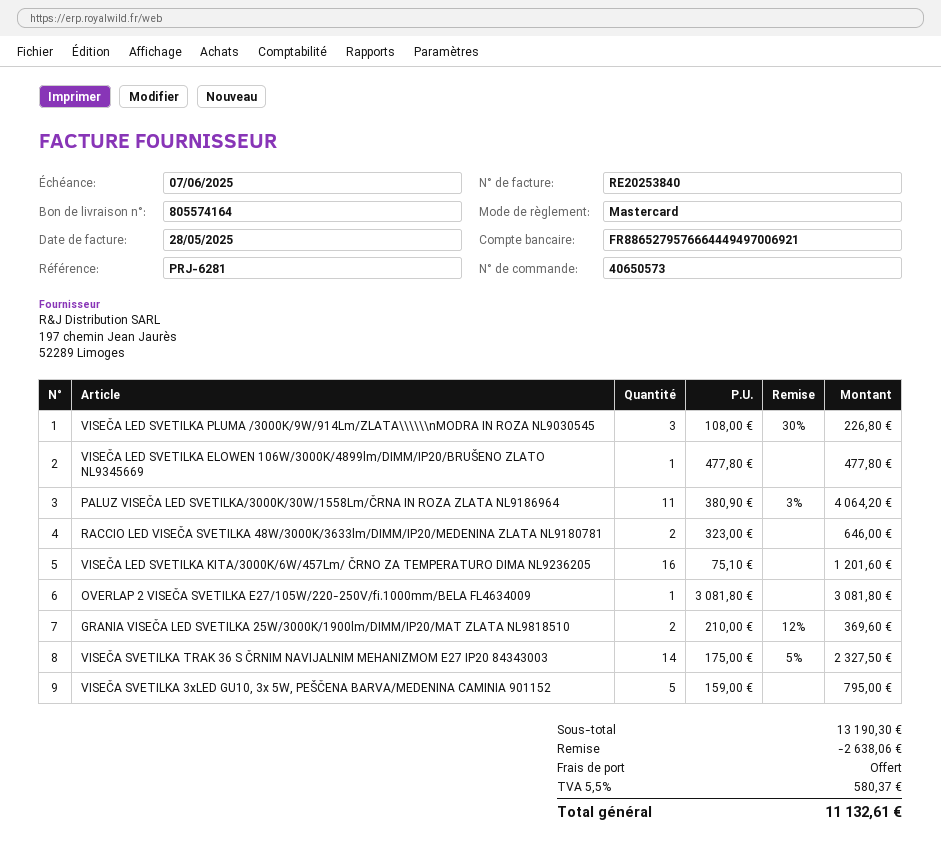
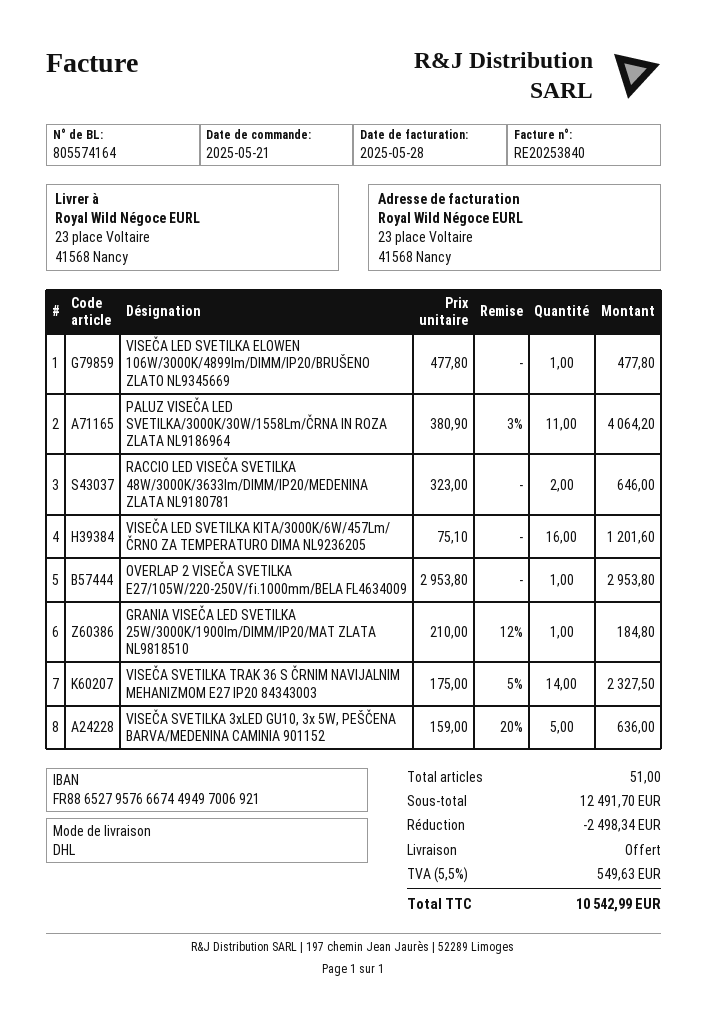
bank account: FR8865279576664449497006921 -> FR8865279576667449497006921
VISEČA LED SVETILKA PLUMA /3000K/9W/914Lm/ZLATA\\\\\\nMODRA IN ROZA NL9030545: 3 x 108.00 - 30% = 226.80 -> none
OVERLAP 2 VISEČA SVETILKA E27/105W/220-250V/fi.1000mm/BELA FL4634009: 1 x 3081.80 = 3081.80 -> 1 x 2953.80 = 2953.80
GRANIA VISEČA LED SVETILKA 25W/3000K/1900lm/DIMM/IP20/MAT ZLATA NL9818510: 2 x 210.00 - 12% = 369.60 -> 1 x 210.00 - 12% = 184.80
VISEČA SVETILKA 3xLED GU10, 3x 5W, PEŠČENA BARVA/MEDENINA CAMINIA 901152: 5 x 159.00 = 795.00 -> 5 x 159.00 - 20% = 636.00
subtotal: 13190.30 -> 12491.70
discount: 2638.06 -> 2498.34
tax: 5.5% = 580.37 -> 5.5% = 549.63
total: 11132.61 -> 10542.99

